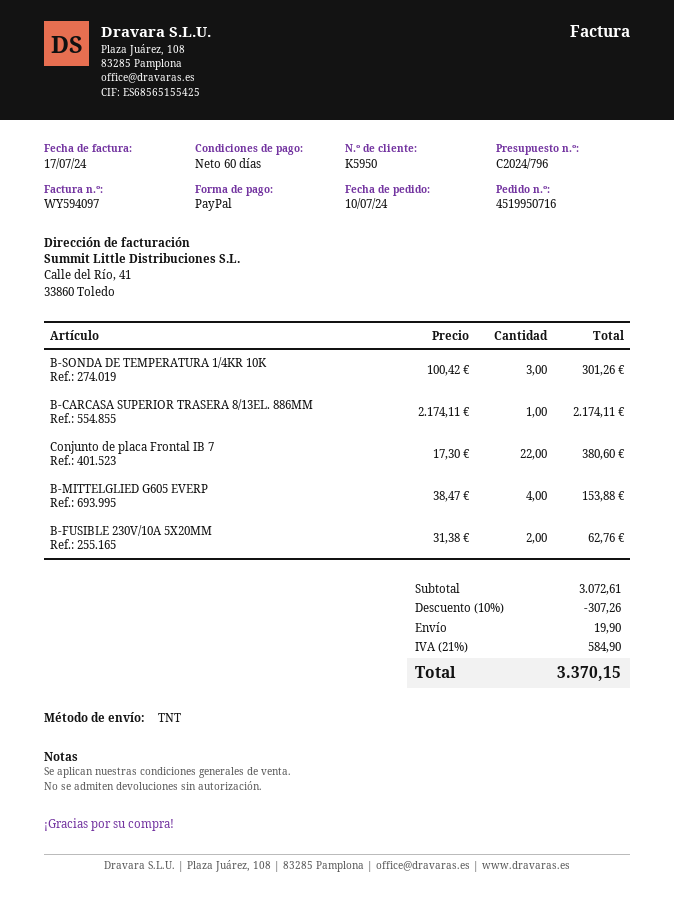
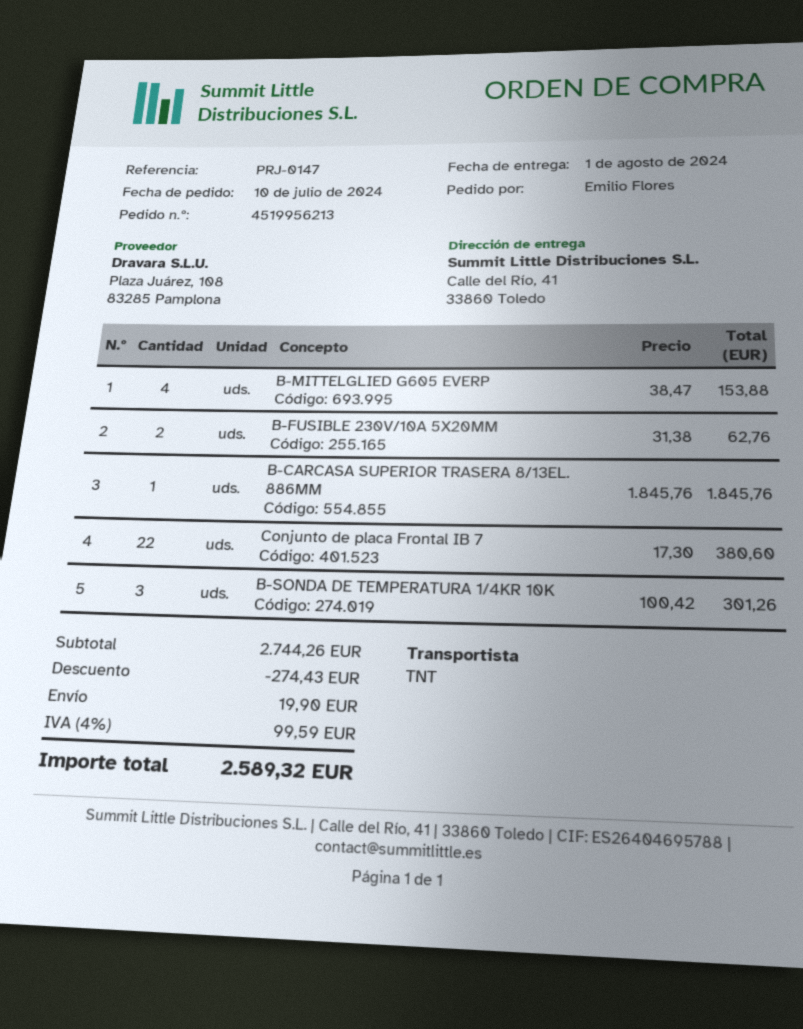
order number: 4519950716 -> 4519956213
B-CARCASA SUPERIOR TRASERA 8/13EL. 886MM: 1 x 2174.11 = 2174.11 -> 1 x 1845.76 = 1845.76
subtotal: 3072.61 -> 2744.26
discount: 307.26 -> 274.43
tax: 21% = 584.90 -> 4% = 99.59
total: 3370.15 -> 2589.32

